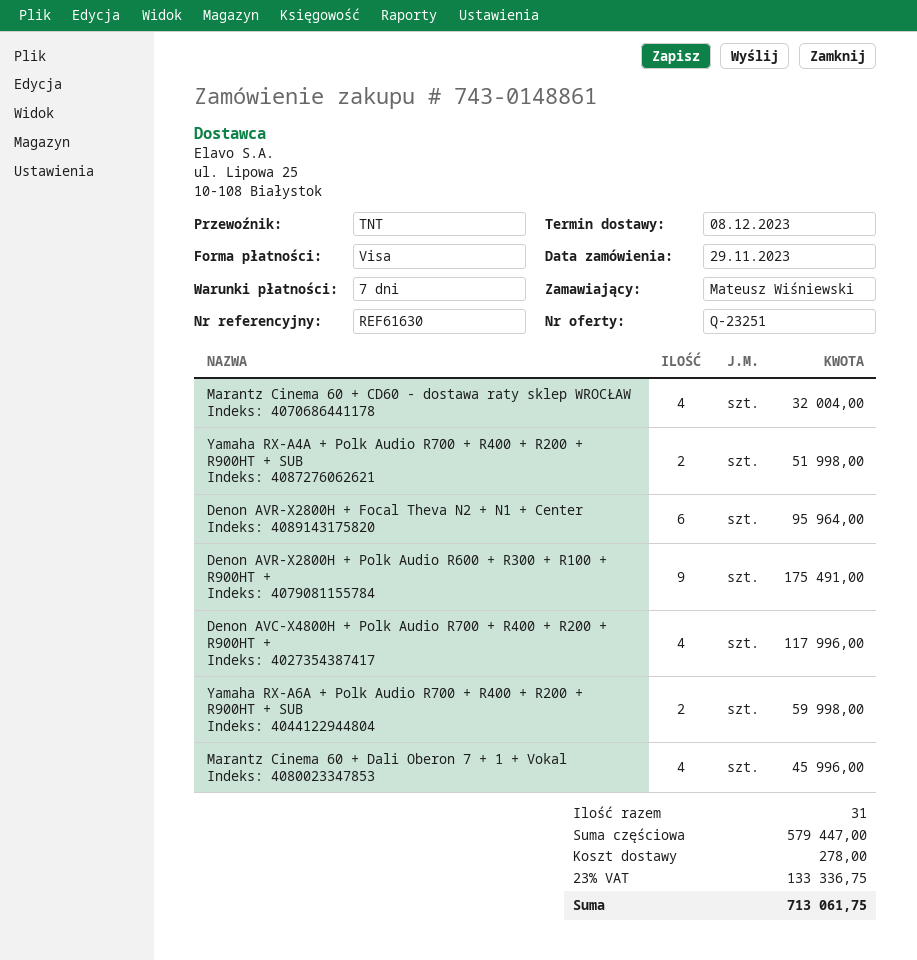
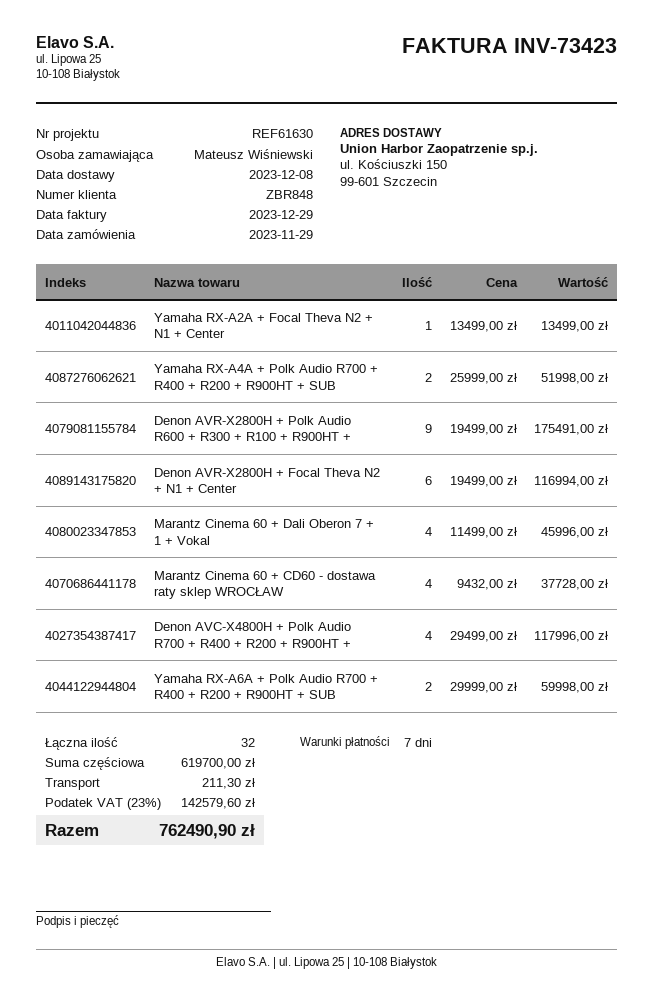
Marantz Cinema 60 + CD60 - dostawa raty sklep WROCŁAW: 4 for 32004.00 -> 4 for 37728.00
Denon AVR-X2800H + Focal Theva N2 + N1 + Center: 6 for 95964.00 -> 6 for 116994.00
Yamaha RX-A2A + Focal Theva N2 + N1 + Center: none -> 1 for 13499.00
total quantity: 31 -> 32
subtotal: 579447.00 -> 619700.00
shipping: 278.00 -> 211.30
tax: 23% = 133336.75 -> 23% = 142579.60
total: 713061.75 -> 762490.90

